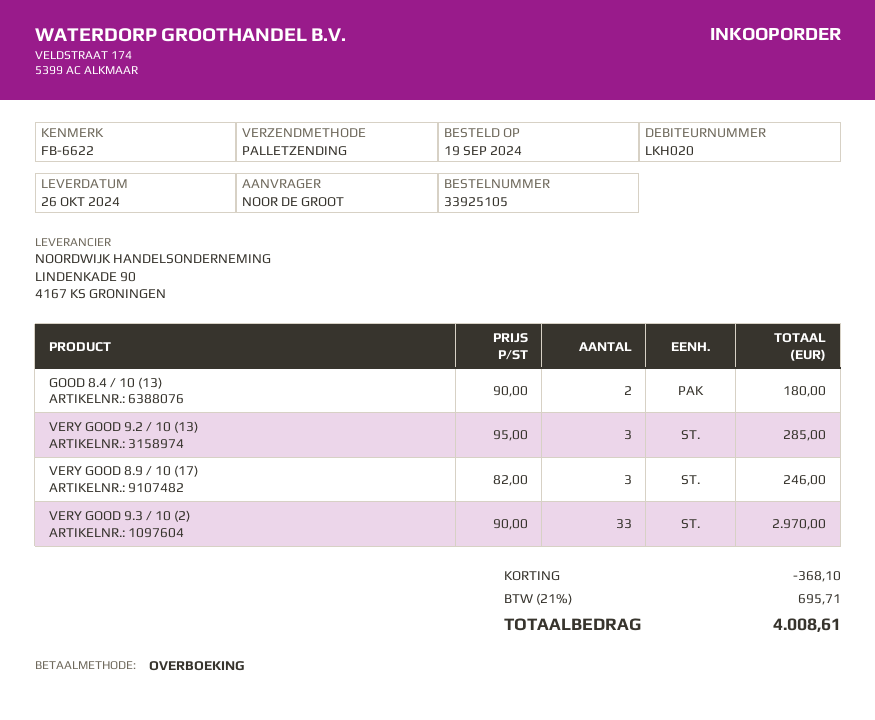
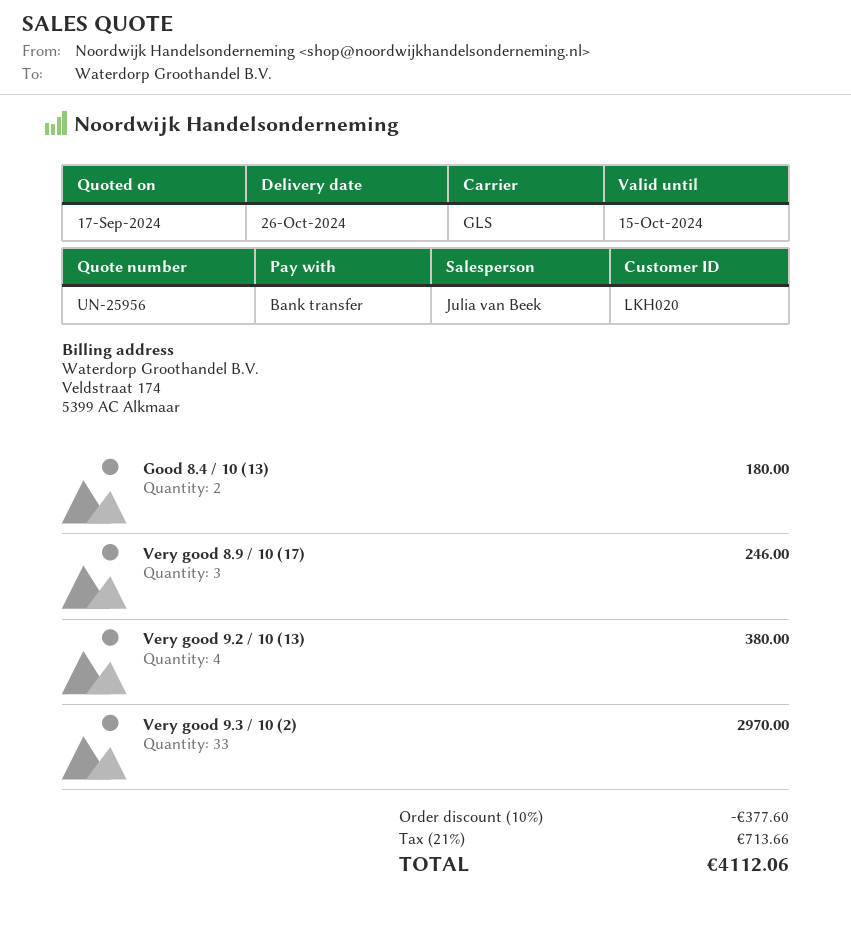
shipping method: pallet freight -> GLS
VERY GOOD 9.2 / 10 (13): 3 for 285.00 -> 4 for 380.00
discount: 368.10 -> 377.60
tax: 21% = 695.71 -> 21% = 713.66
total: 4008.61 -> 4112.06

